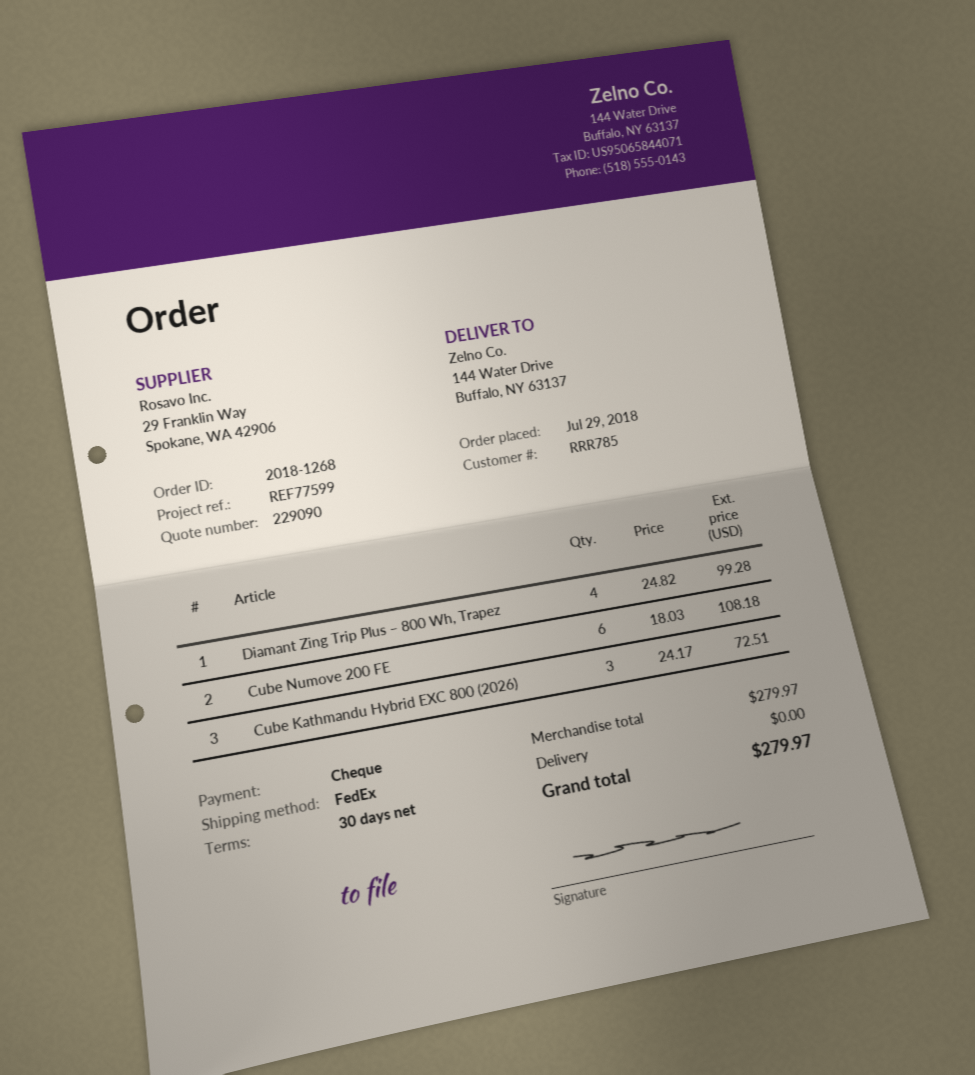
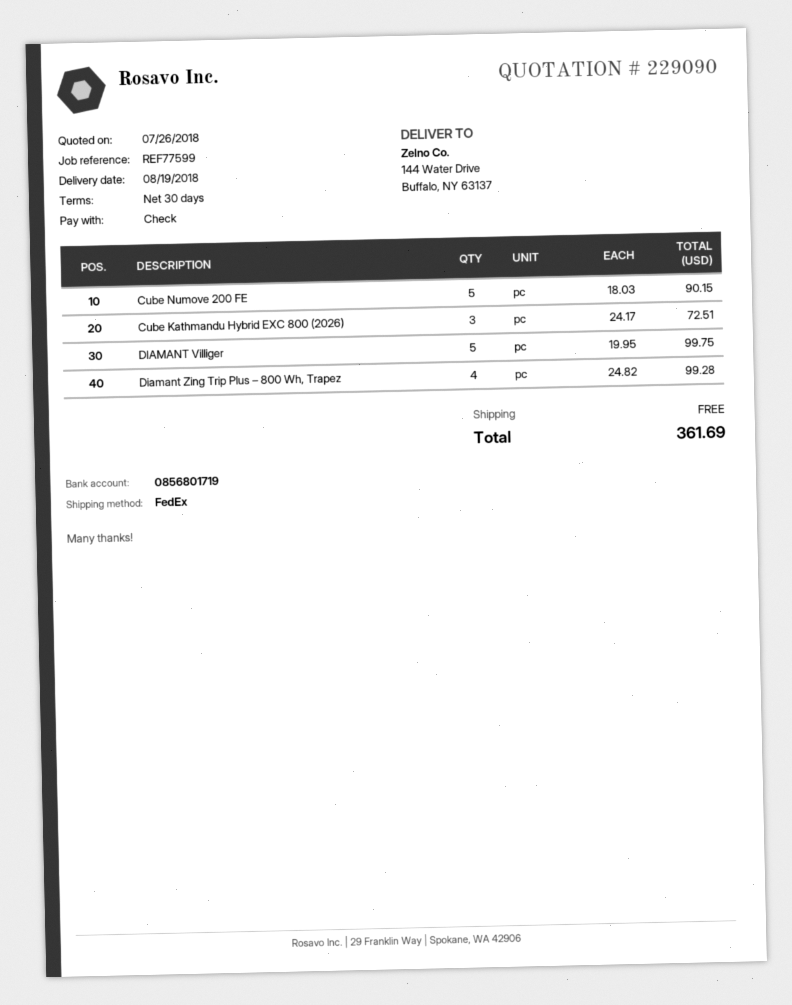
Cube Numove 200 FE: 6 x 18.03 = 108.18 -> 5 x 18.03 = 90.15
DIAMANT Villiger: none -> 5 x 19.95 = 99.75
total: 279.97 -> 361.69

